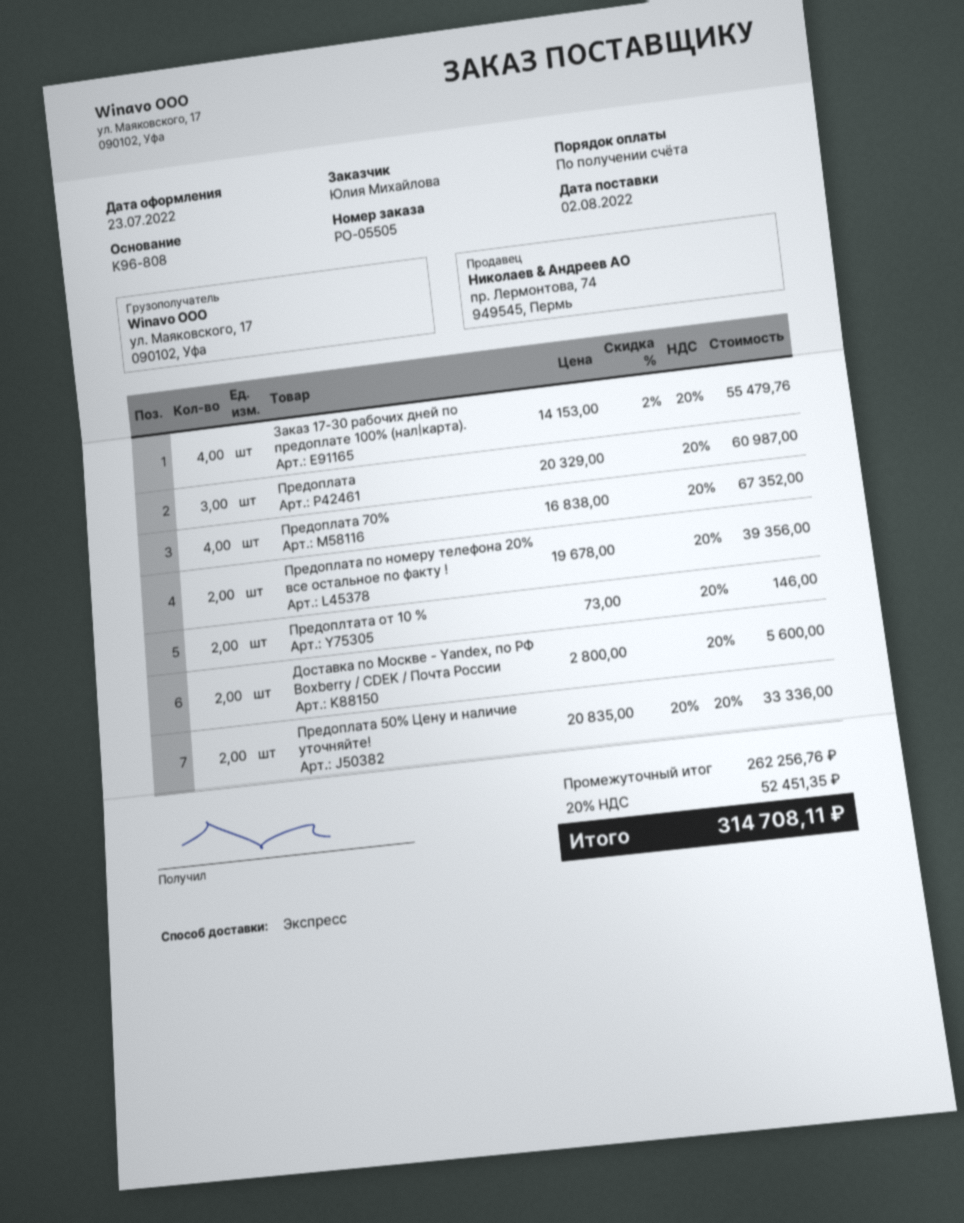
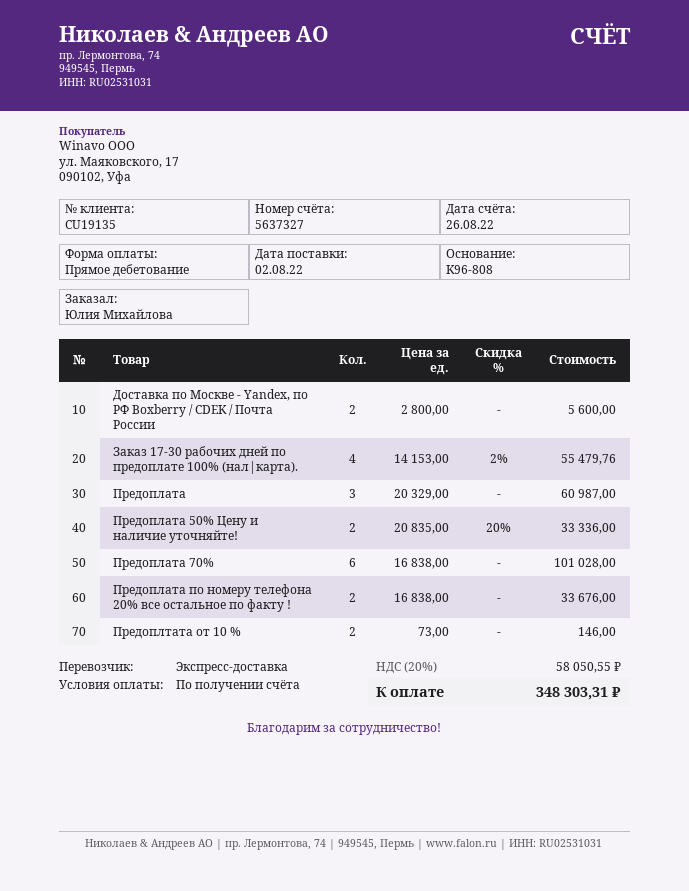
Предоплата 70%: 4 x 16838.00 = 67352.00 -> 6 x 16838.00 = 101028.00
Предоплата по номеру телефона 20% все остальное по факту !: 2 x 19678.00 = 39356.00 -> 2 x 16838.00 = 33676.00
tax: 20% = 52451.35 -> 20% = 58050.55
total: 314708.11 -> 348303.31

